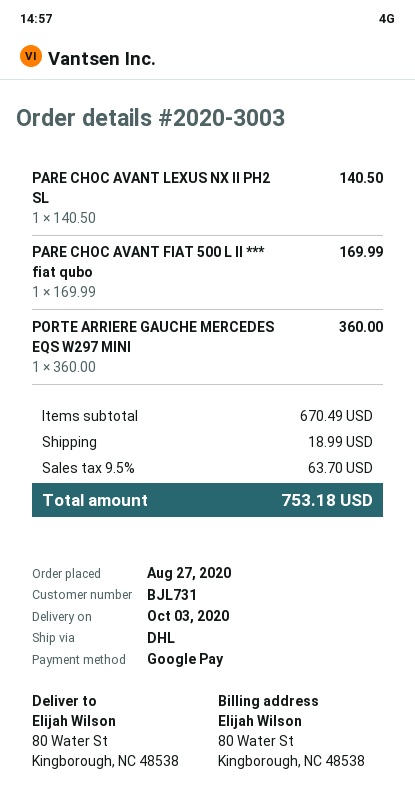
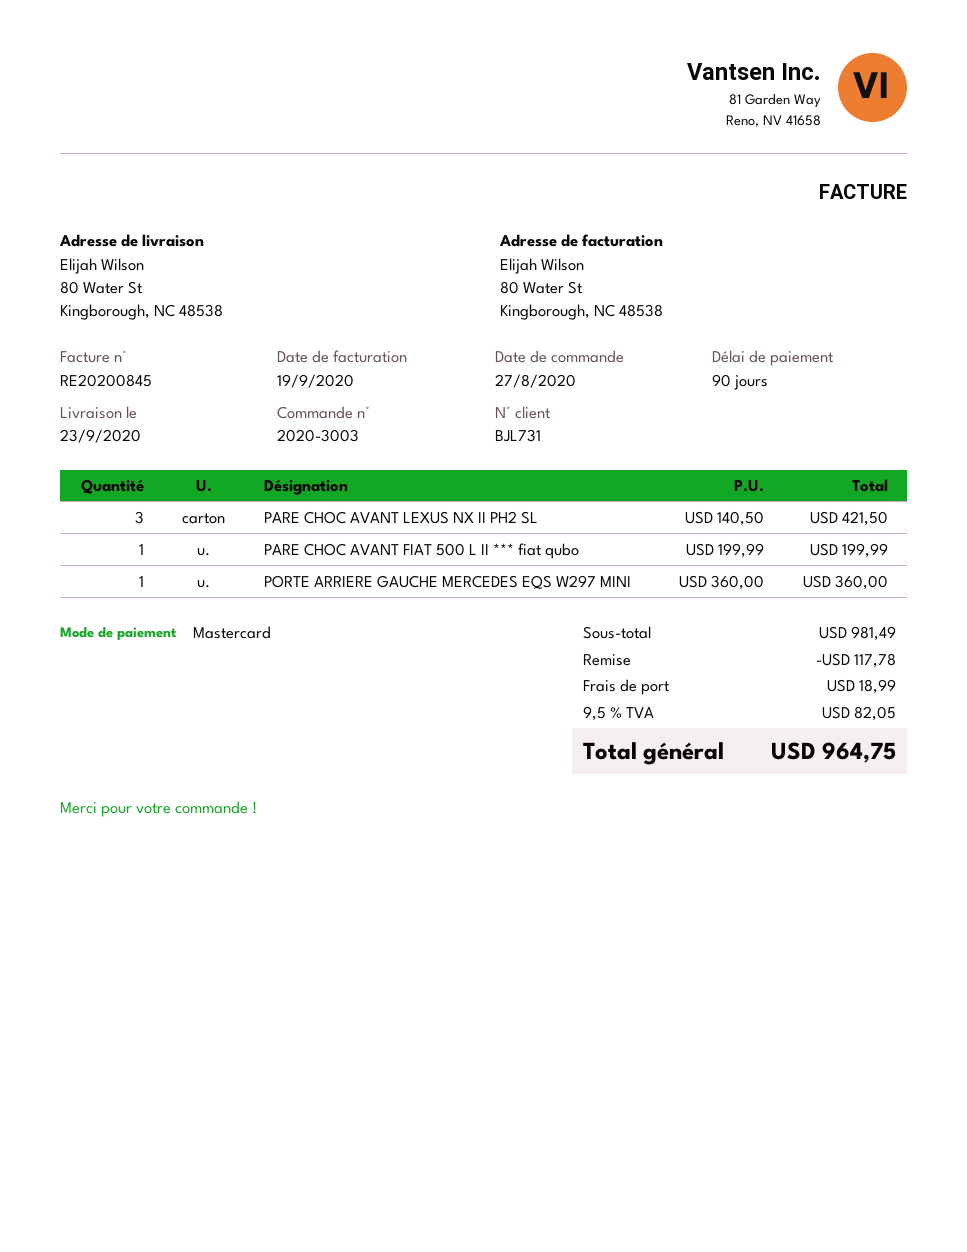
delivery date: 2020-10-03 -> 2020-09-23
payment method: Google Pay -> Mastercard
PARE CHOC AVANT LEXUS NX II PH2 SL: 1 x 140.50 = 140.50 -> 3 x 140.50 = 421.50
PARE CHOC AVANT FIAT 500 L II *** fiat qubo: 1 x 169.99 = 169.99 -> 1 x 199.99 = 199.99
subtotal: 670.49 -> 981.49
discount: none -> 117.78
tax: 9.5% = 63.70 -> 9.5% = 82.05
total: 753.18 -> 964.75

